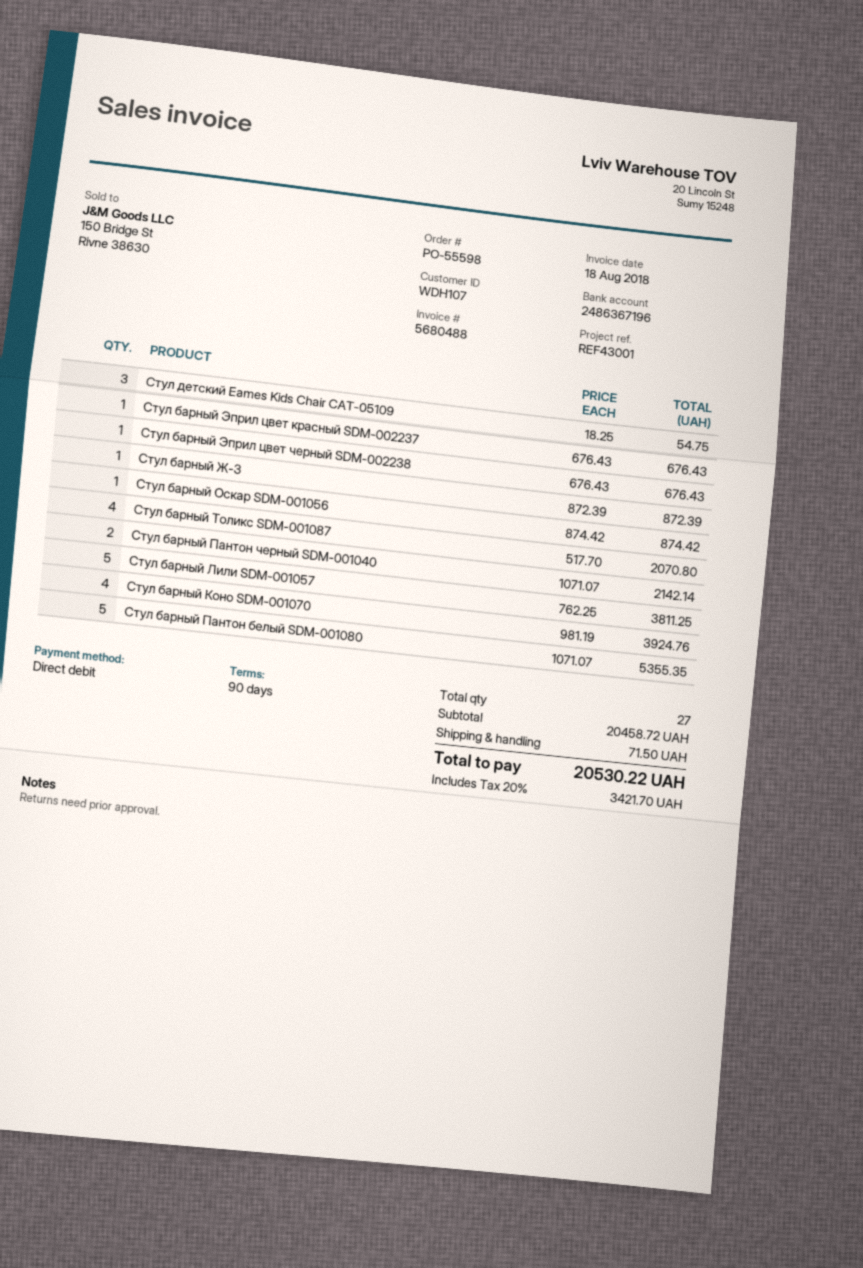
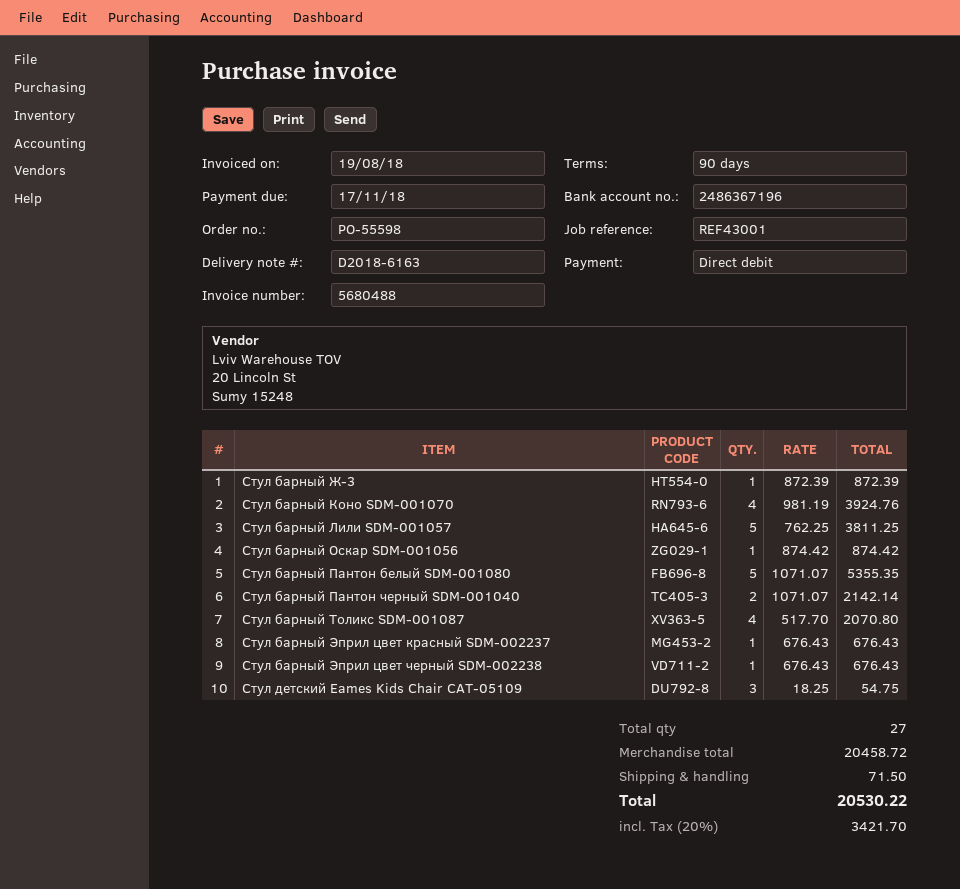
invoice date: 2018-08-18 -> 2018-08-19

